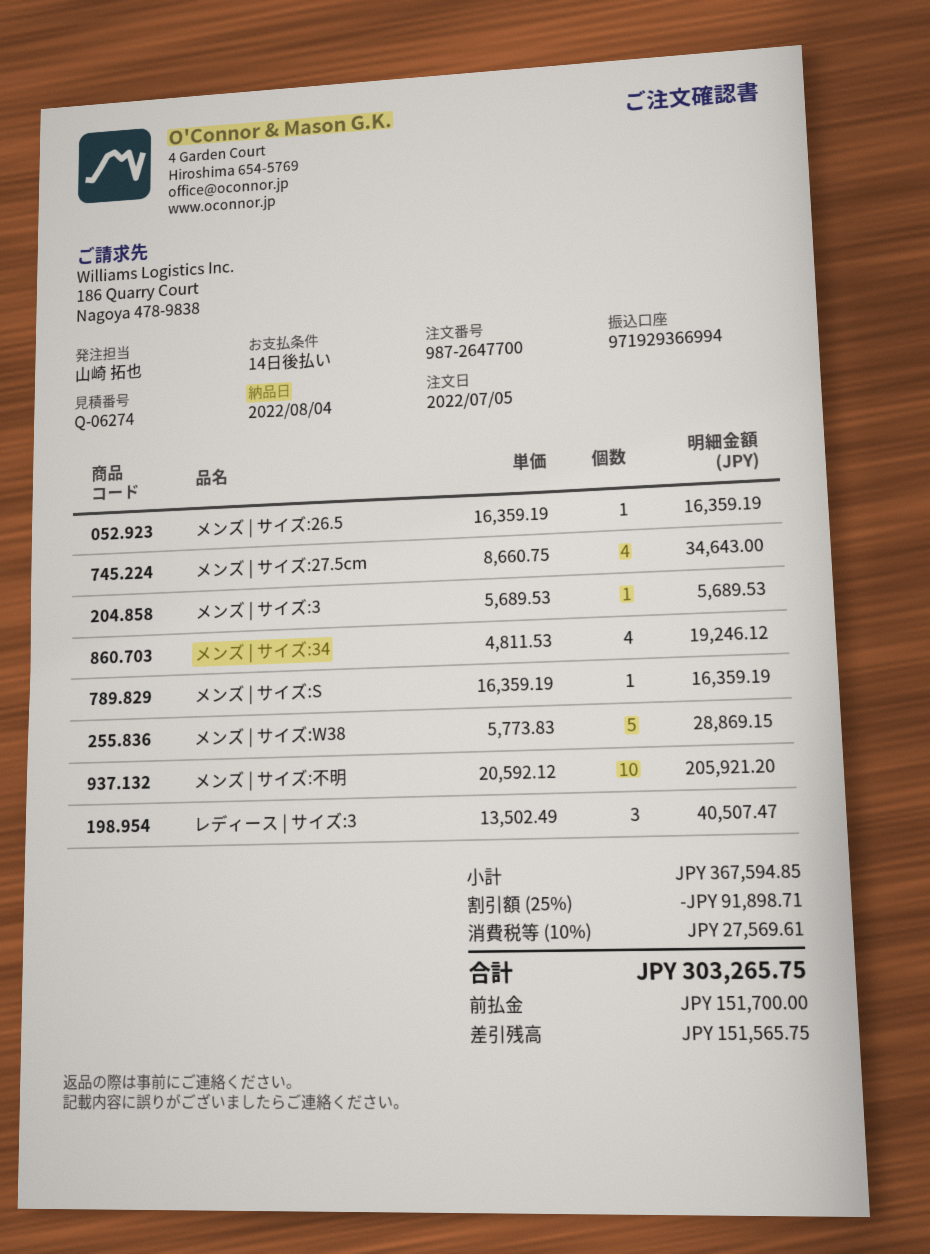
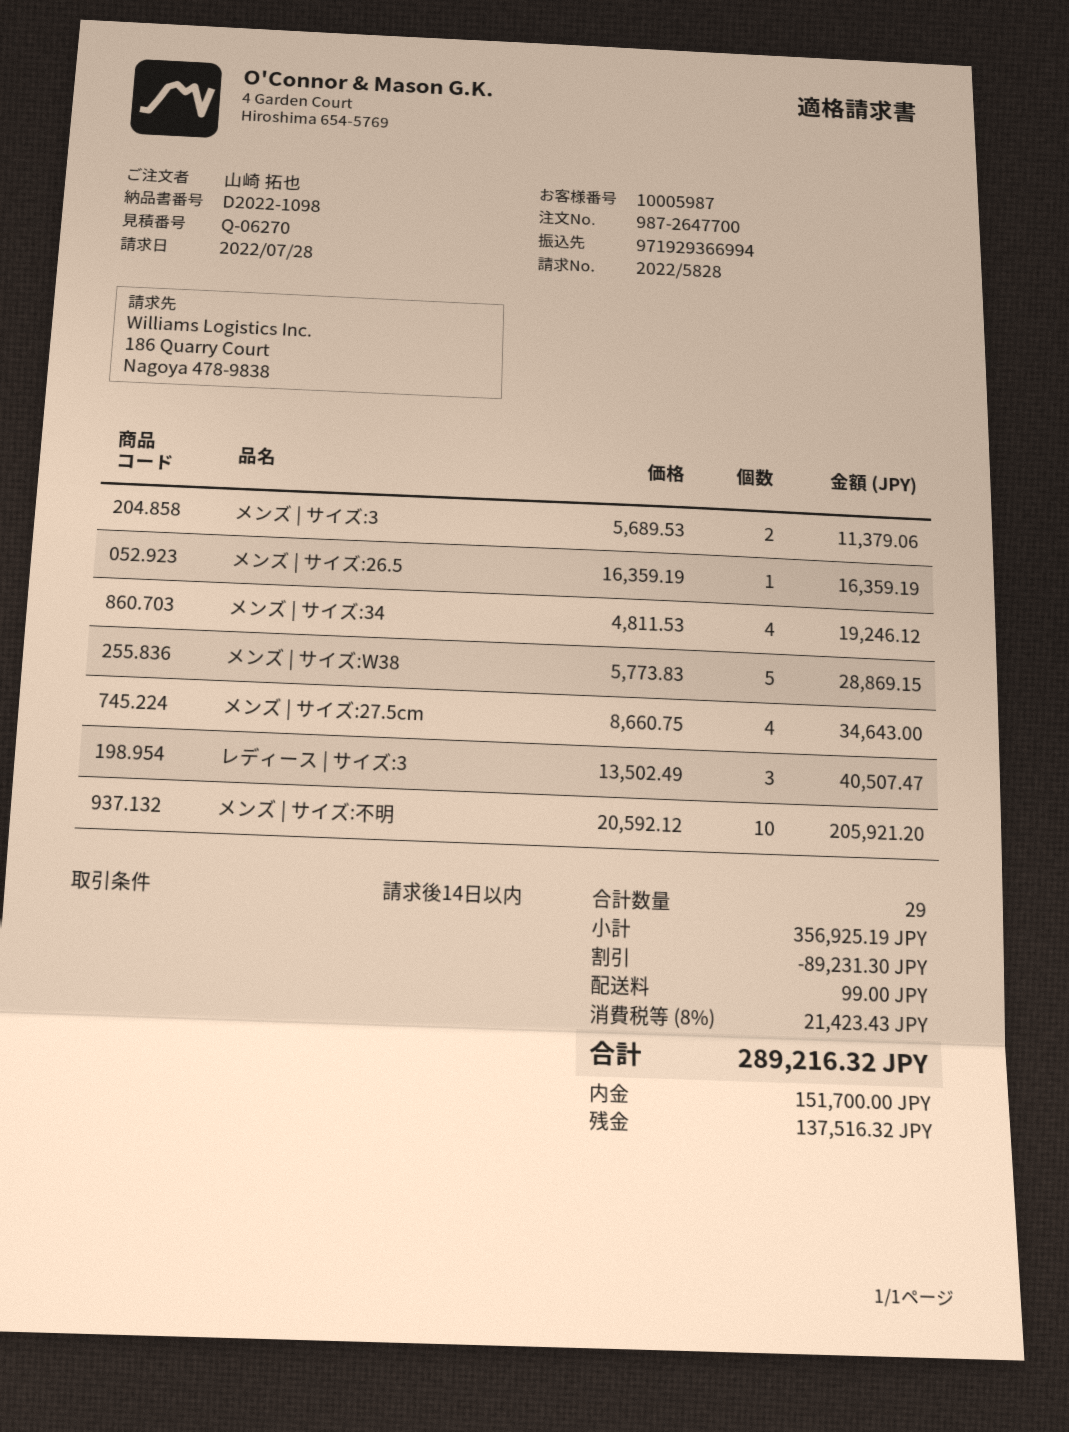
quote number: Q-06274 -> Q-06270
メンズ | サイズ:3: 1 x 5689.53 = 5689.53 -> 2 x 5689.53 = 11379.06
メンズ | サイズ:S: 1 x 16359.19 = 16359.19 -> none
subtotal: 367594.85 -> 356925.19
discount: 91898.71 -> 89231.30
shipping: none -> 99.00
tax: 10% = 27569.61 -> 8% = 21423.43
total: 303265.75 -> 289216.32
balance: 151565.75 -> 137516.32

